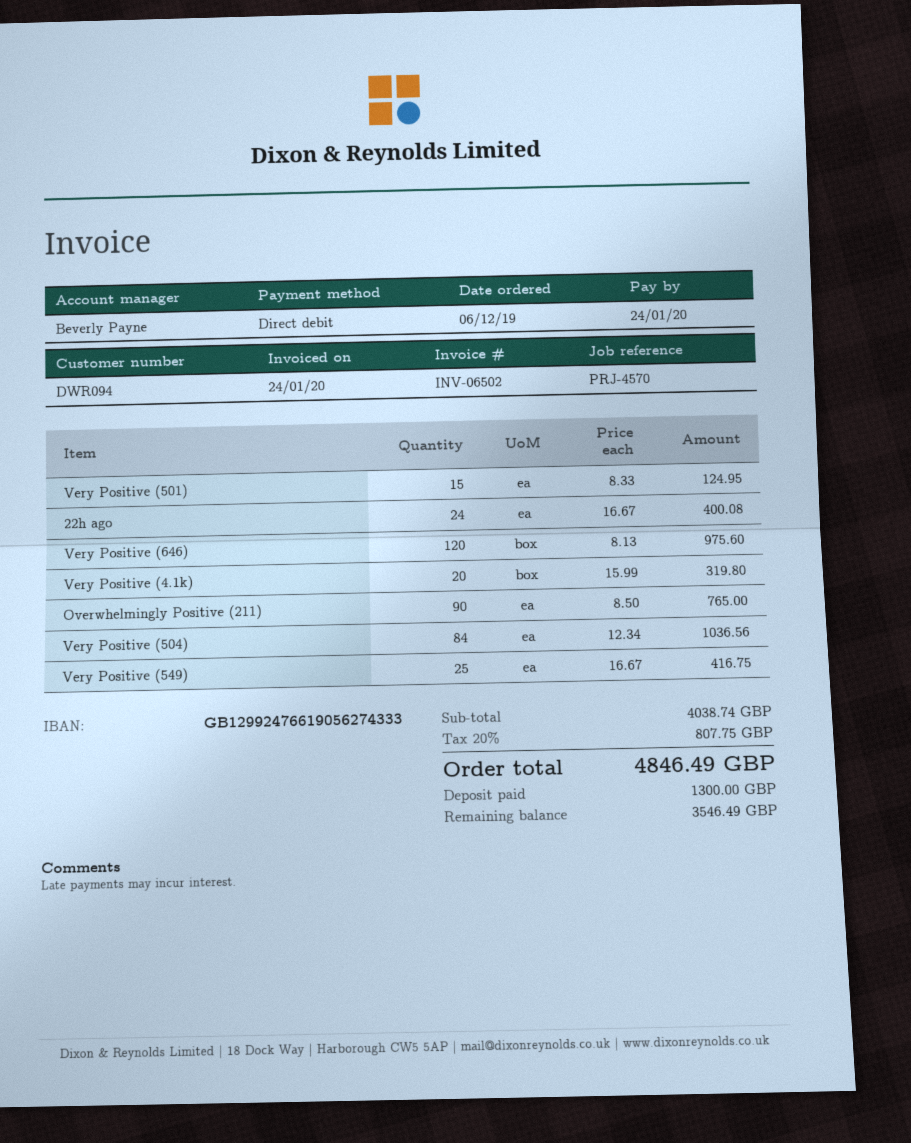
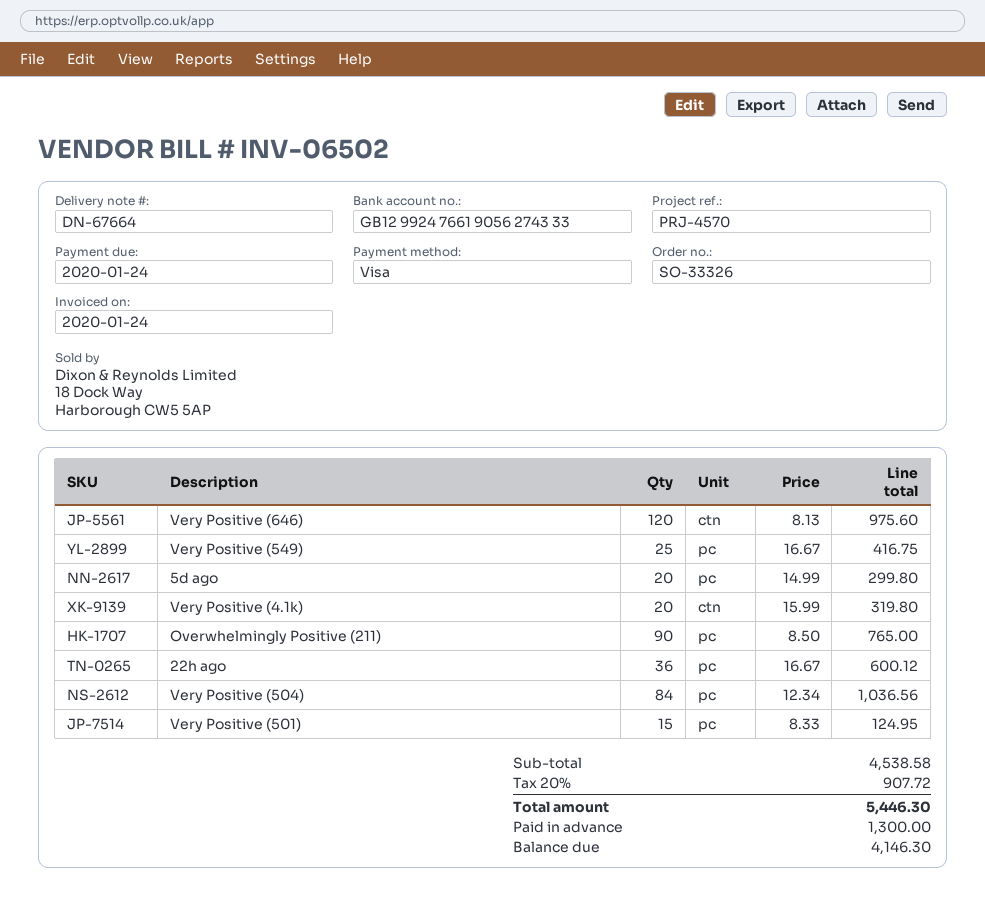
payment method: direct debit -> Visa
22h ago: 24 x 16.67 = 400.08 -> 36 x 16.67 = 600.12
5d ago: none -> 20 x 14.99 = 299.80
subtotal: 4038.74 -> 4538.58
tax: 20% = 807.75 -> 20% = 907.72
total: 4846.49 -> 5446.30
balance: 3546.49 -> 4146.30

